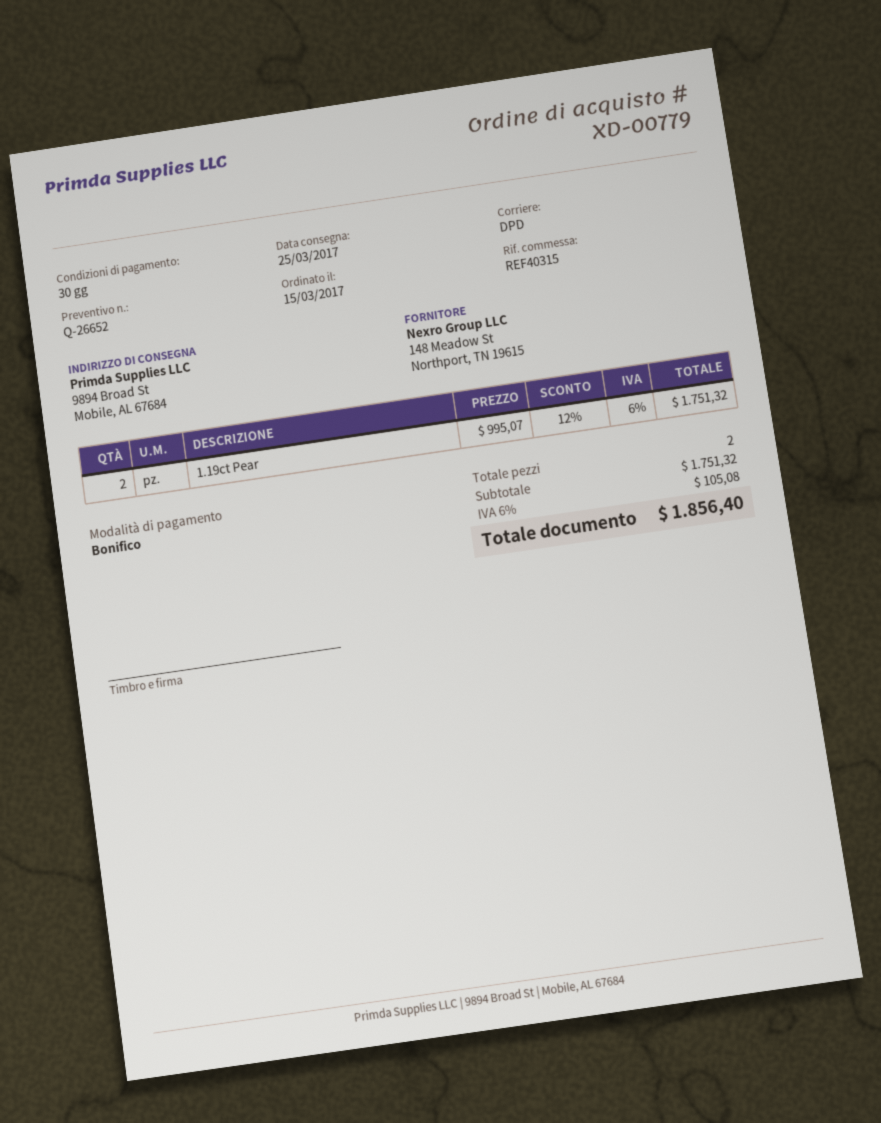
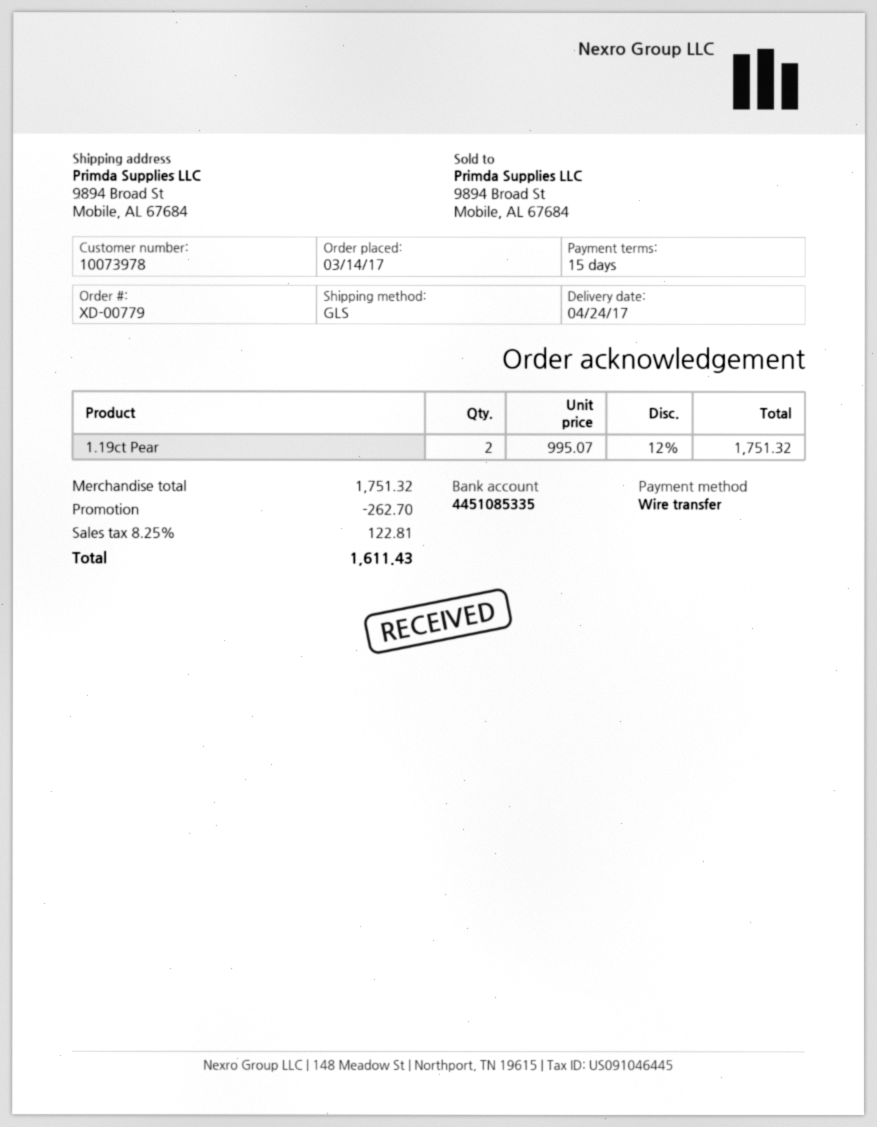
order date: 2017-03-15 -> 2017-03-14
delivery date: 2017-03-25 -> 2017-04-24
payment terms: 30 days -> 15 days
shipping method: DPD -> GLS
discount: none -> 262.70
tax: 6% = 105.08 -> 8.25% = 122.81
total: 1856.40 -> 1611.43

